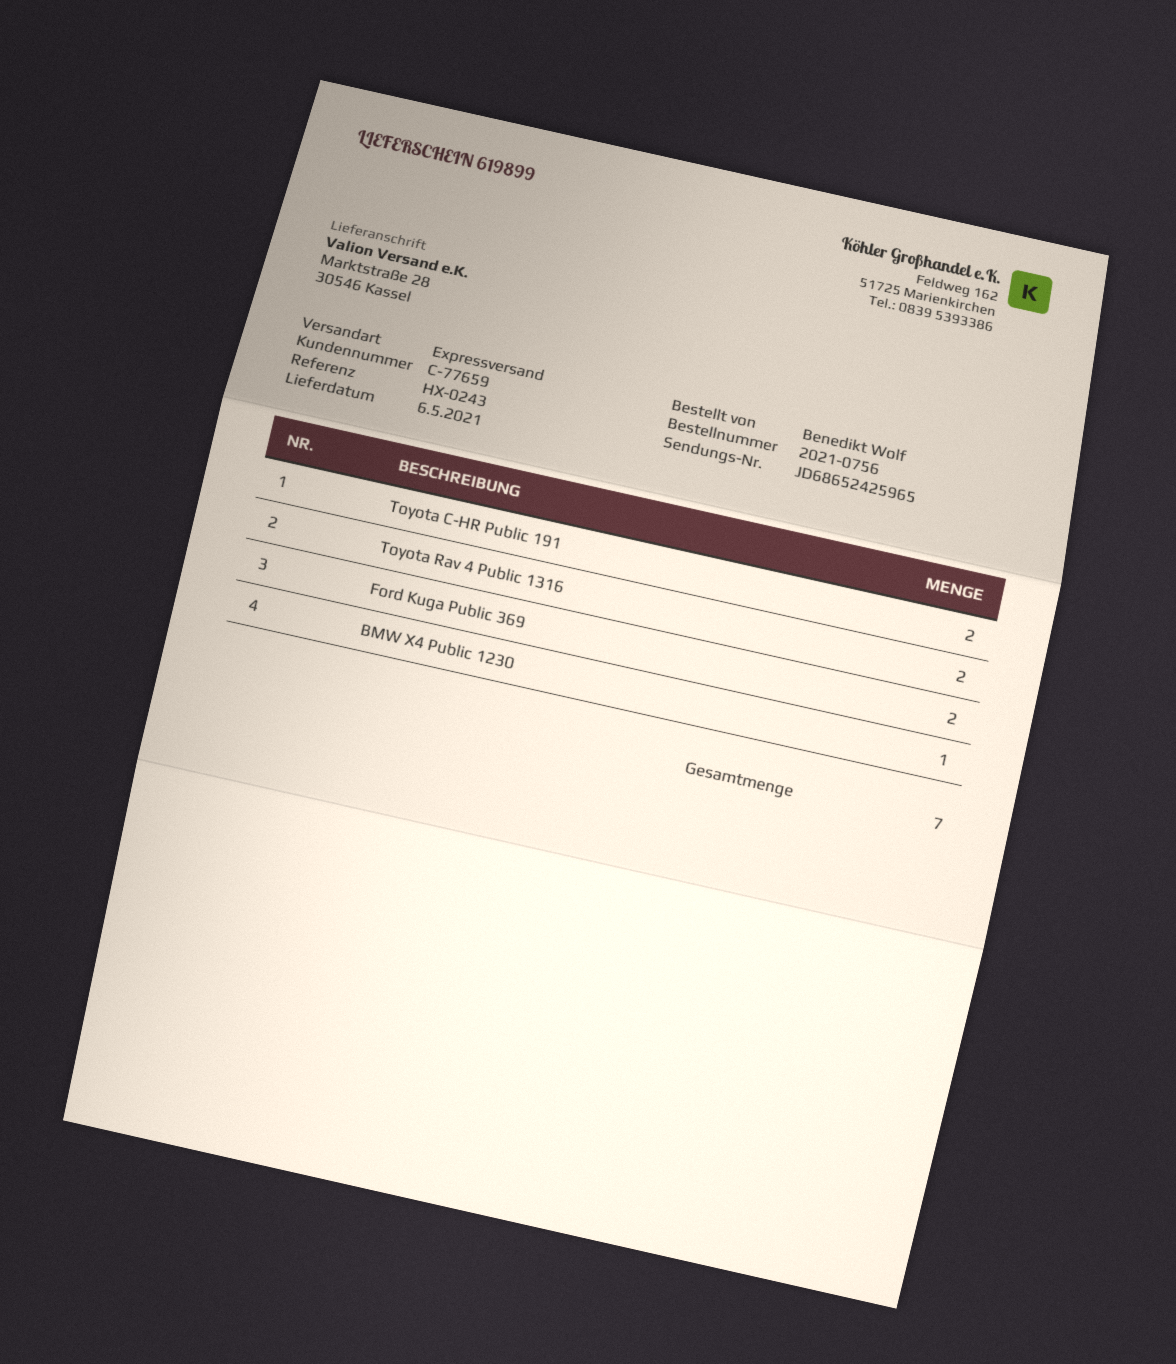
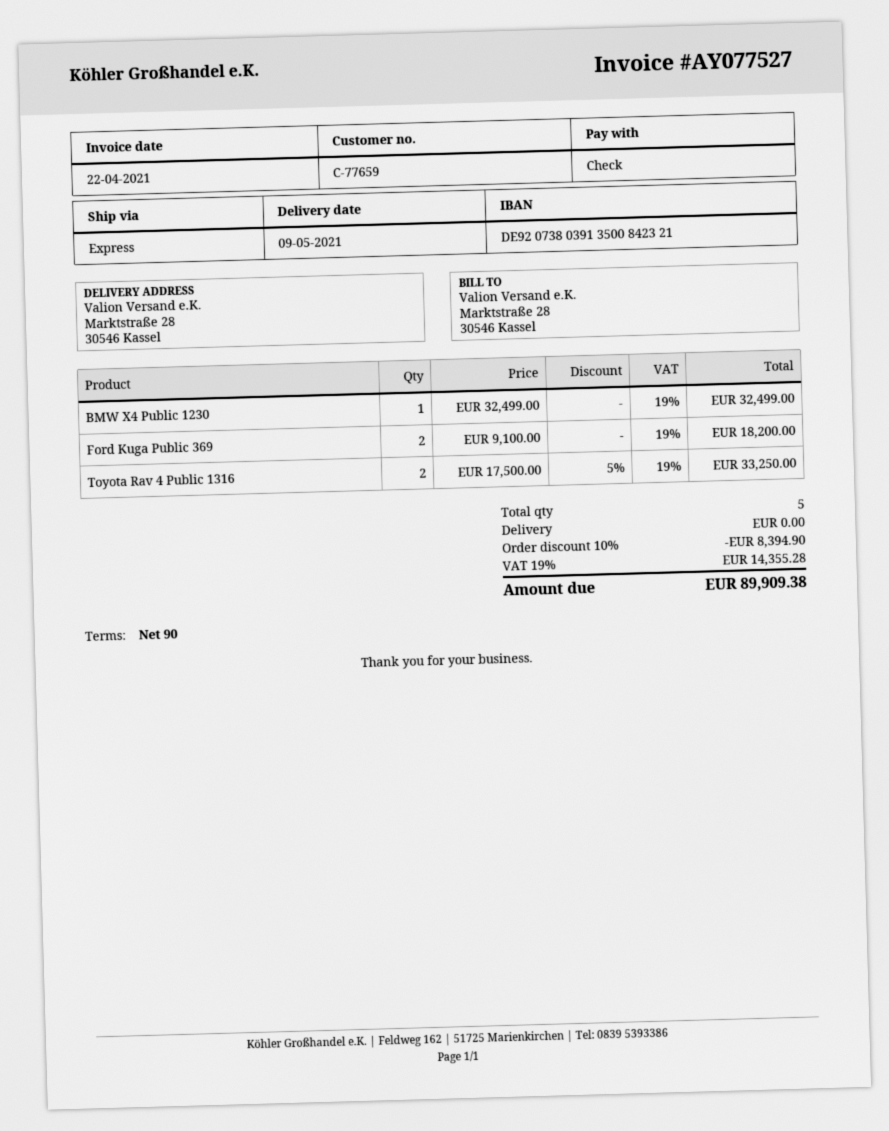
delivery date: 2021-05-06 -> 2021-05-09
Toyota C-HR Public 191: 2 -> none
total quantity: 7 -> 5

